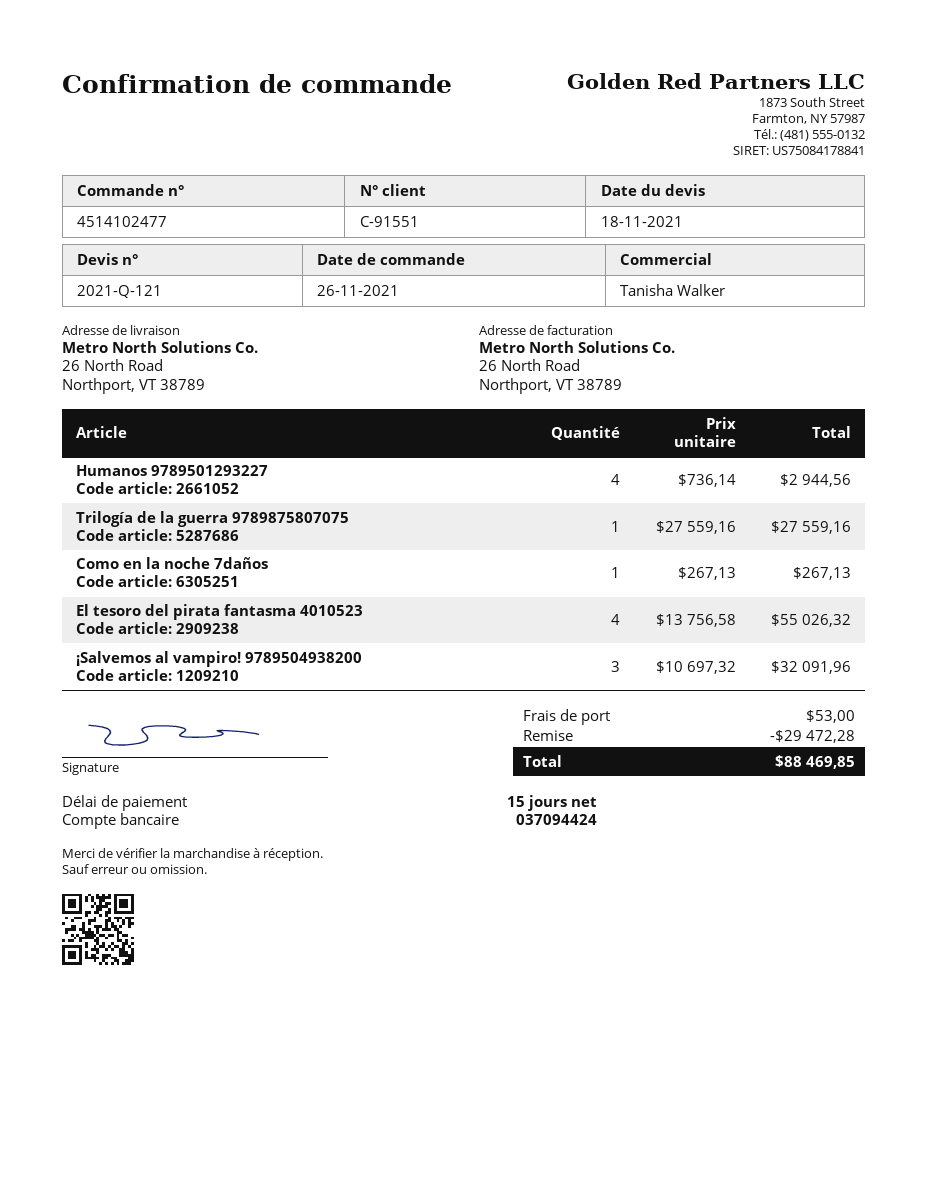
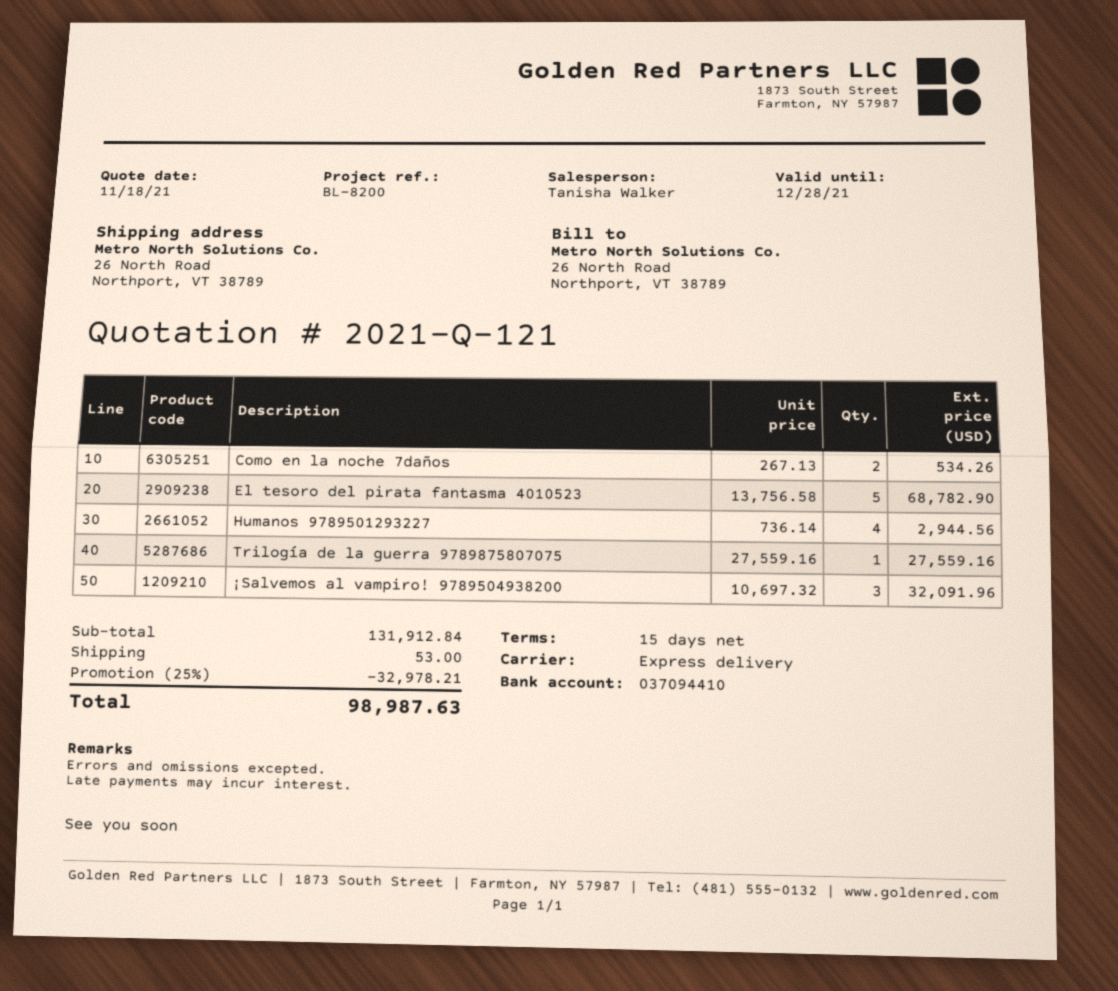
bank account: 037094424 -> 037094410
Como en la noche 7daños: 1 x 267.13 = 267.13 -> 2 x 267.13 = 534.26
El tesoro del pirata fantasma 4010523: 4 x 13756.58 = 55026.32 -> 5 x 13756.58 = 68782.90
discount: 29472.28 -> 32978.21
total: 88469.85 -> 98987.63

